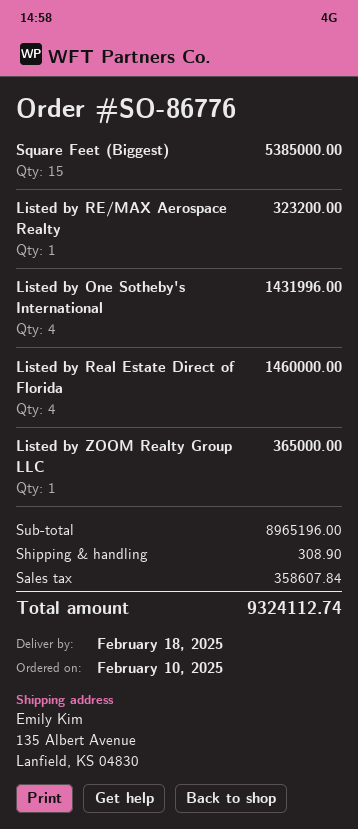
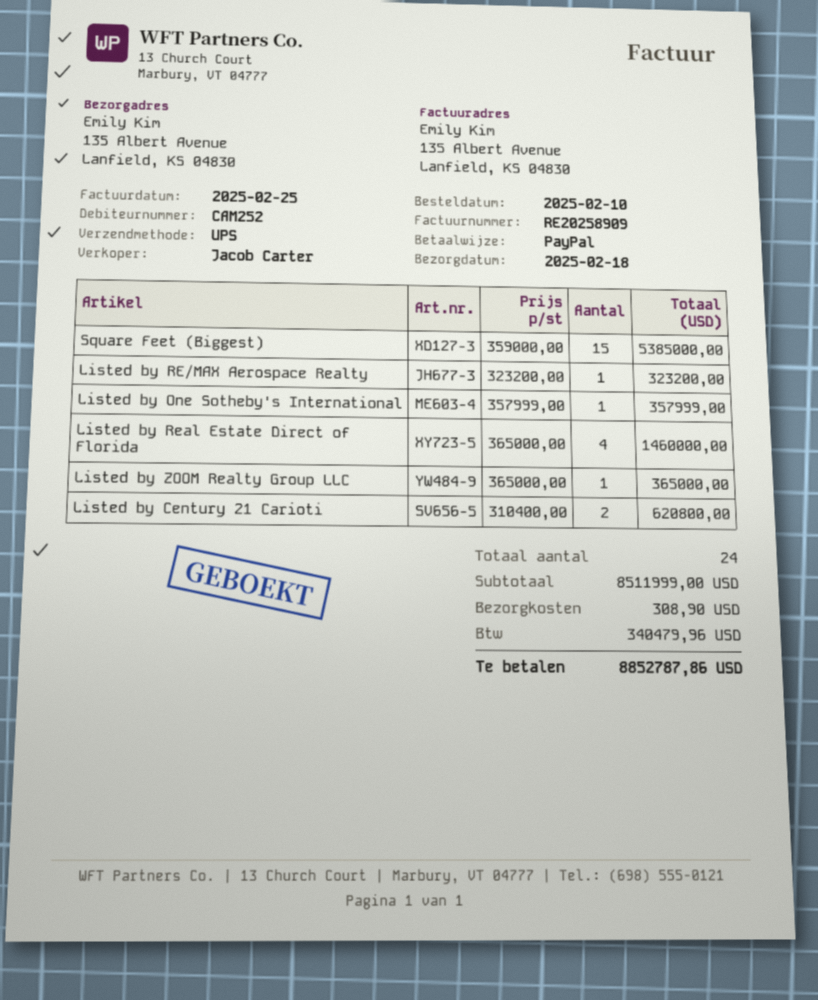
Listed by One Sotheby's International: 4 for 1431996.00 -> 1 for 357999.00
Listed by Century 21 Carioti: none -> 2 for 620800.00
subtotal: 8965196.00 -> 8511999.00
tax: 358607.84 -> 340479.96
total: 9324112.74 -> 8852787.86

